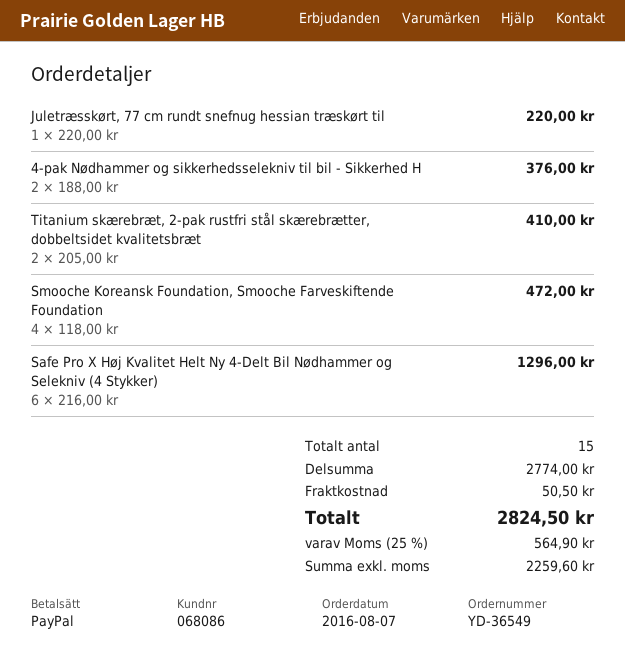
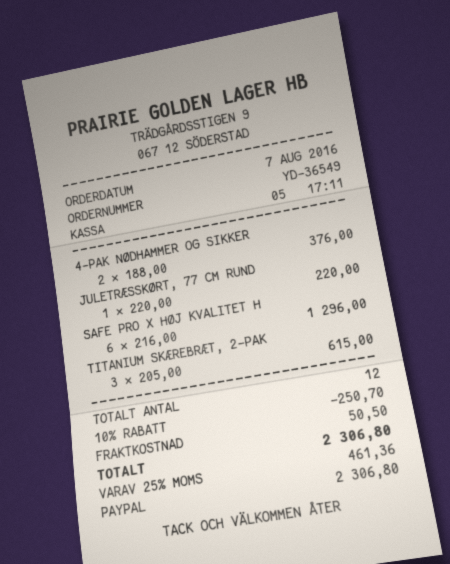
Titanium skærebræt, 2-pak rustfri stål skærebrætter, dobbeltsidet kvalitetsbræt: 2 x 205.00 = 410.00 -> 3 x 205.00 = 615.00
Smooche Koreansk Foundation, Smooche Farveskiftende Foundation: 4 x 118.00 = 472.00 -> none
total quantity: 15 -> 12
discount: none -> 10% = 250.70
tax: 25% = 564.90 -> 25% = 461.36
total: 2824.50 -> 2306.80

